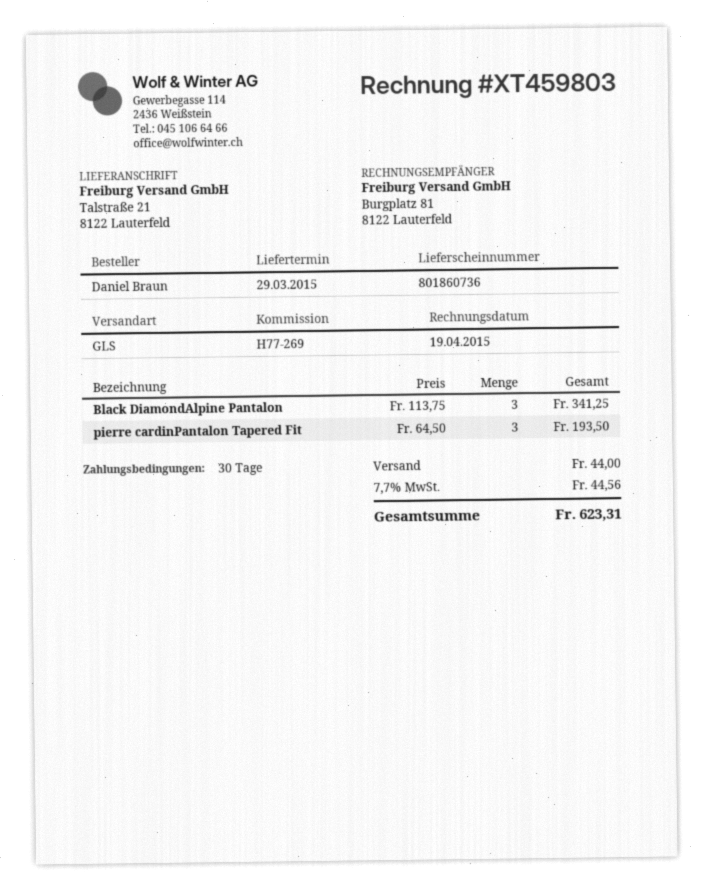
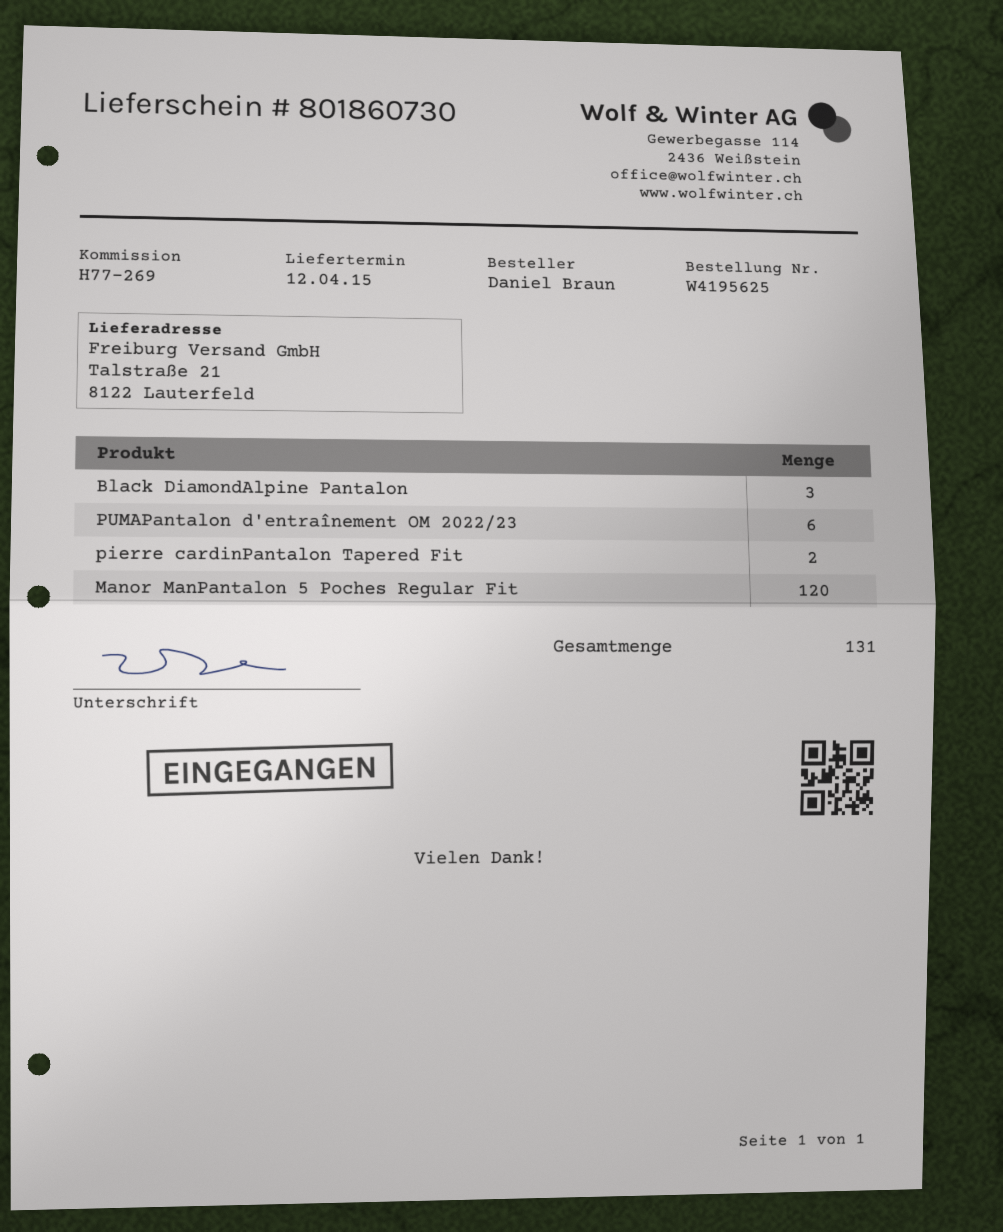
delivery note number: 801860736 -> 801860730
delivery date: 2015-03-29 -> 2015-04-12
pierre cardinPantalon Tapered Fit: 3 -> 2
PUMAPantalon d'entraînement OM 2022/23: none -> 6
Manor ManPantalon 5 Poches Regular Fit: none -> 120

